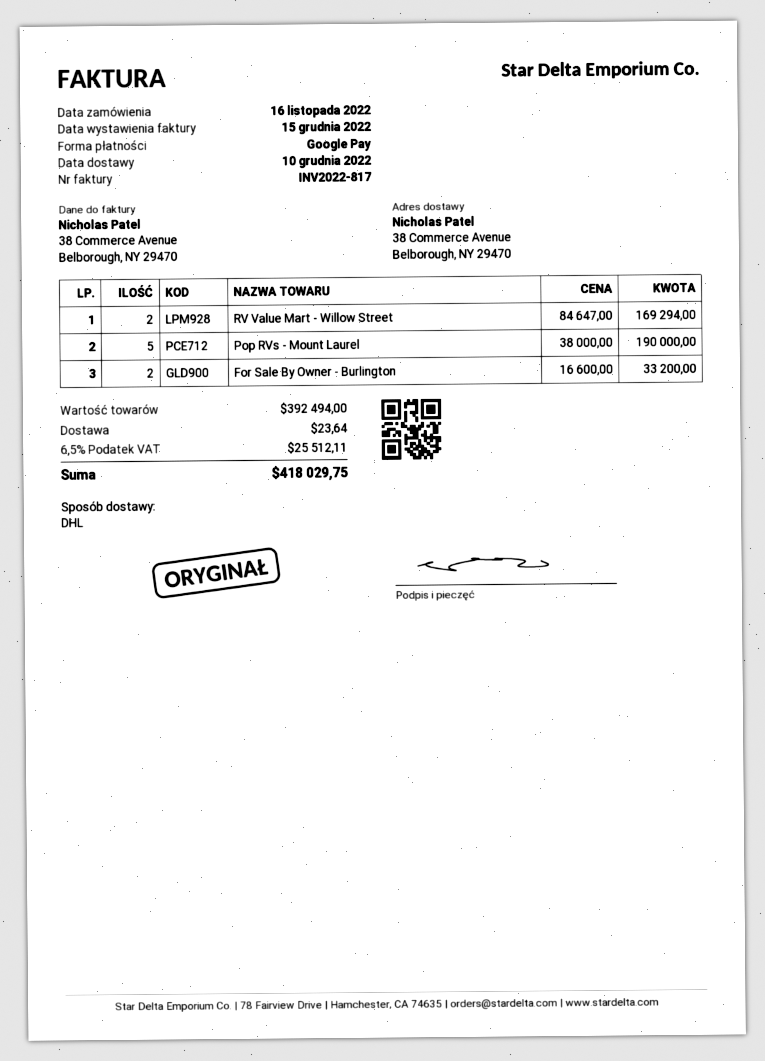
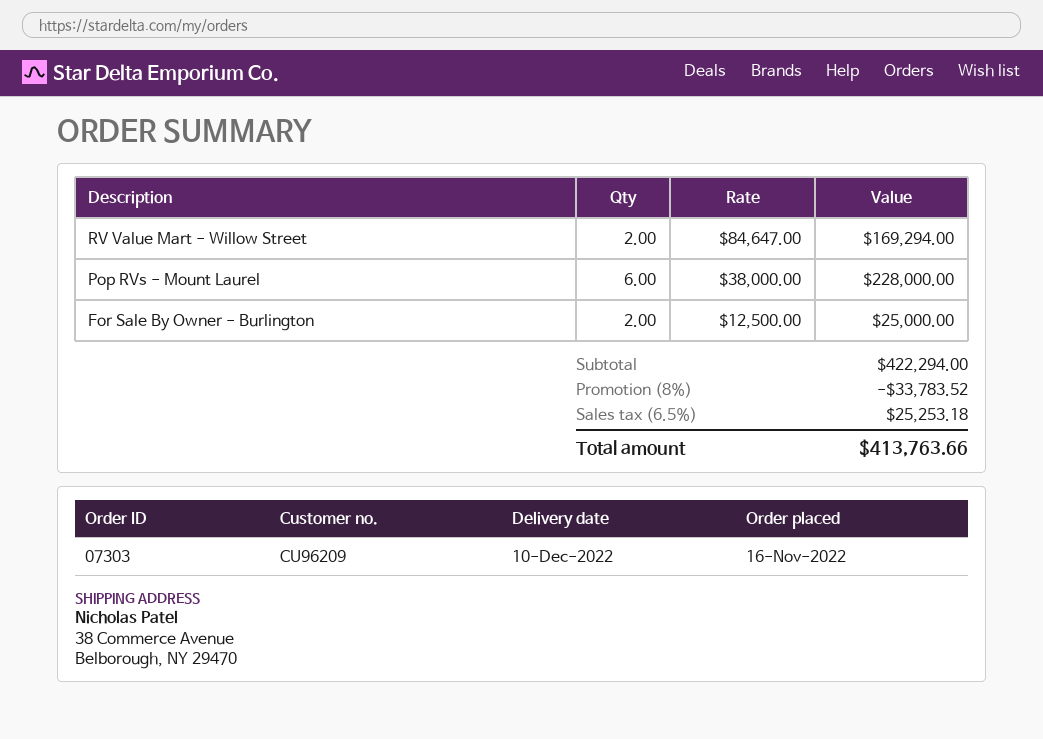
Pop RVs - Mount Laurel: 5 x 38000.00 = 190000.00 -> 6 x 38000.00 = 228000.00
For Sale By Owner - Burlington: 2 x 16600.00 = 33200.00 -> 2 x 12500.00 = 25000.00
subtotal: 392494.00 -> 422294.00
discount: none -> 8% = 33783.52
shipping: 23.64 -> none
tax: 6.5% = 25512.11 -> 6.5% = 25253.18
total: 418029.75 -> 413763.66

